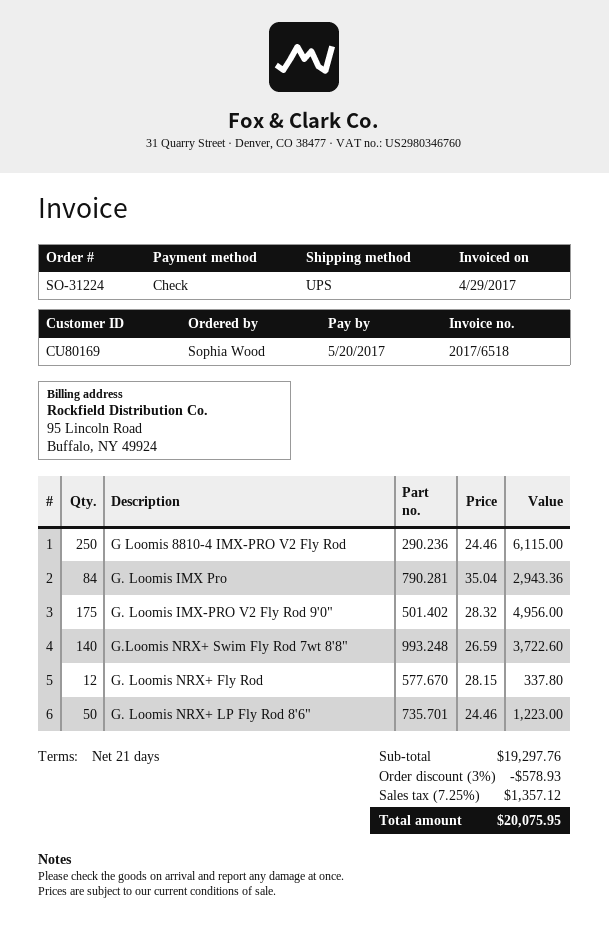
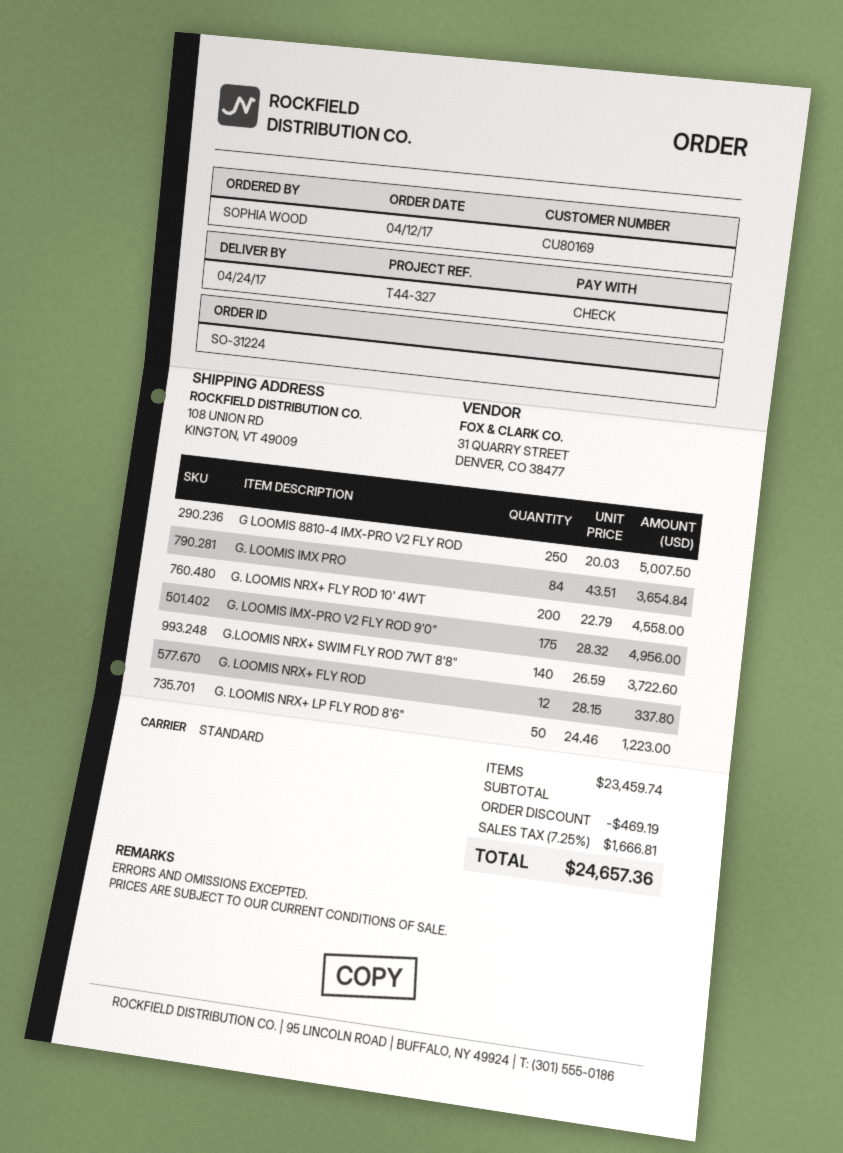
shipping method: UPS -> standard
G Loomis 8810-4 IMX-PRO V2 Fly Rod: 250 x 24.46 = 6115.00 -> 250 x 20.03 = 5007.50
G. Loomis IMX Pro: 84 x 35.04 = 2943.36 -> 84 x 43.51 = 3654.84
G. LOOMIS NRX+ FLY ROD 10' 4WT: none -> 200 x 22.79 = 4558.00
subtotal: 19297.76 -> 23459.74
discount: 578.93 -> 469.19
tax: 7.25% = 1357.12 -> 7.25% = 1666.81
total: 20075.95 -> 24657.36

